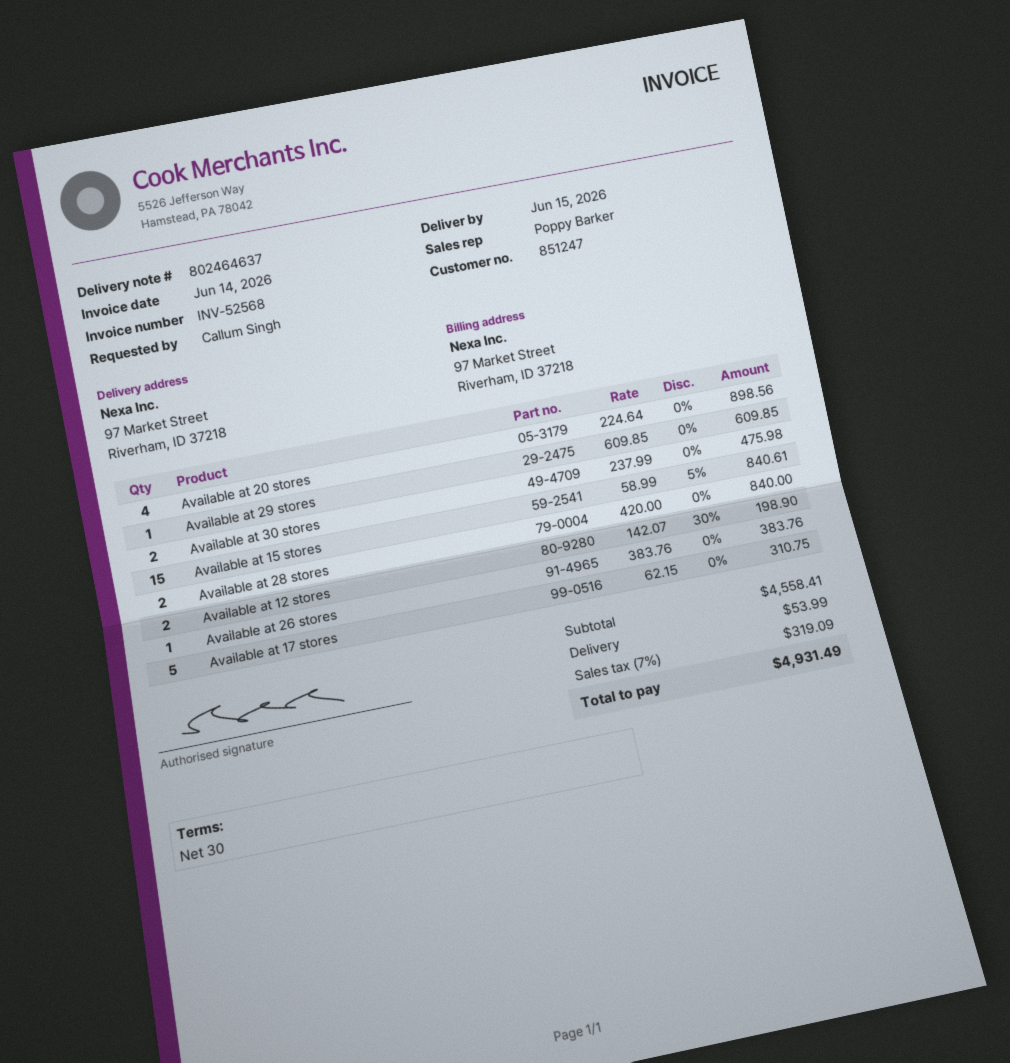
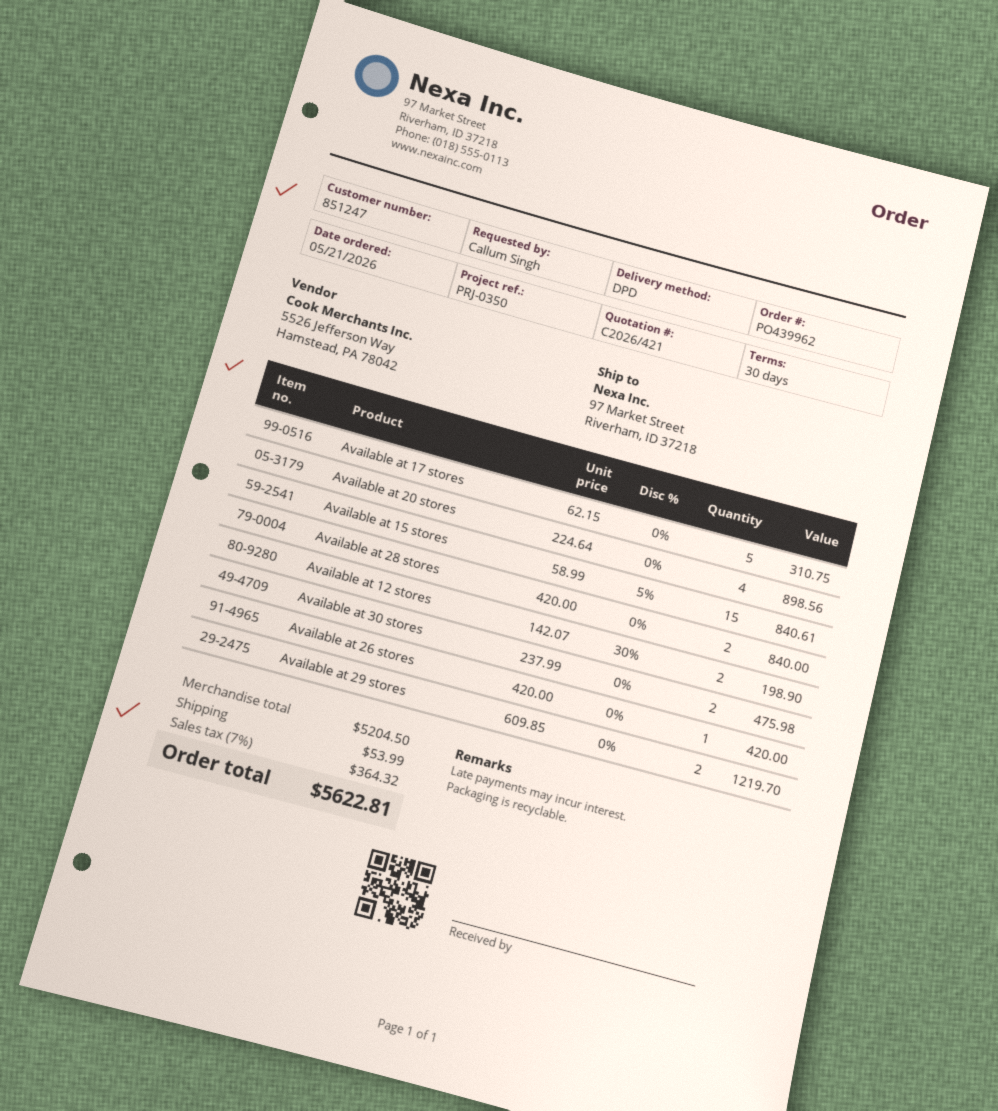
Available at 29 stores: 1 x 609.85 = 609.85 -> 2 x 609.85 = 1219.70
Available at 26 stores: 1 x 383.76 = 383.76 -> 1 x 420.00 = 420.00
subtotal: 4558.41 -> 5204.50
tax: 7% = 319.09 -> 7% = 364.32
total: 4931.49 -> 5622.81

